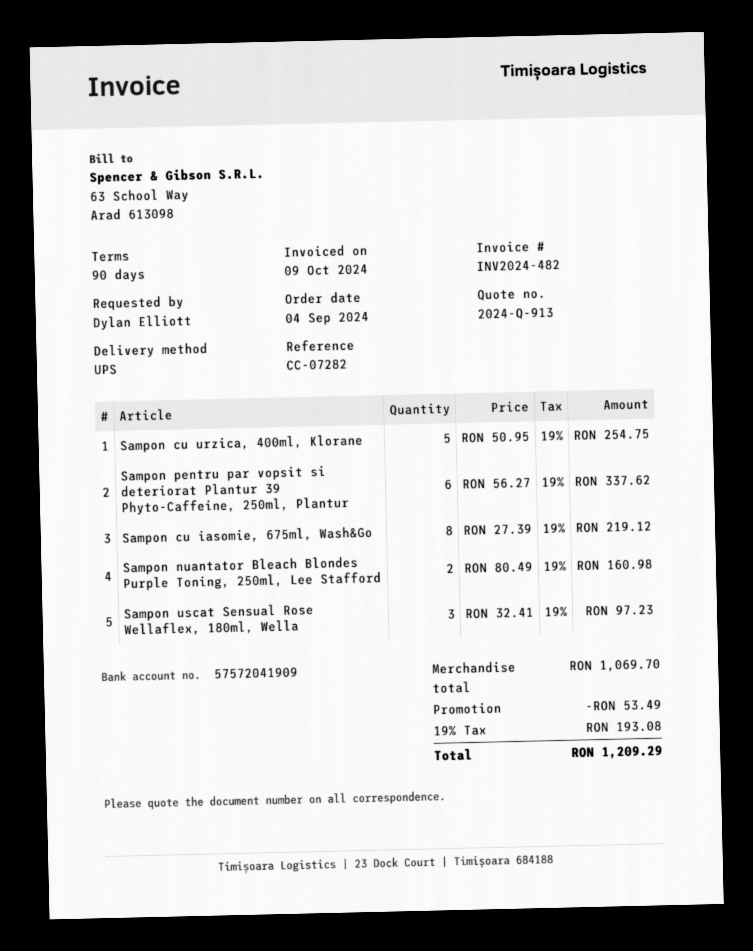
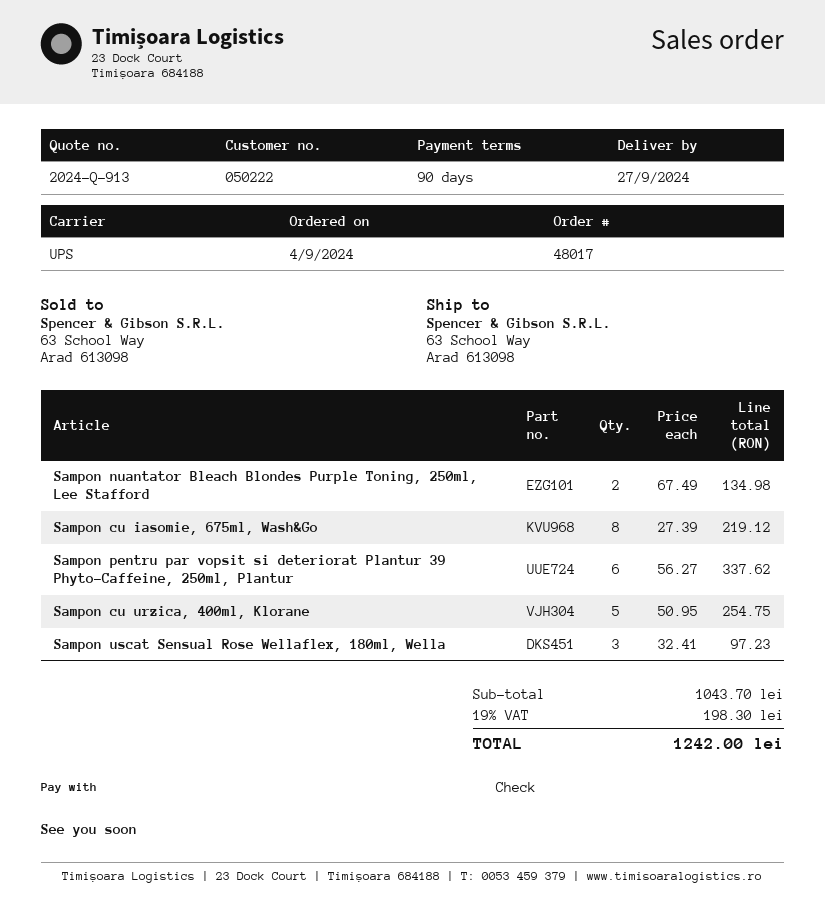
Sampon nuantator Bleach Blondes Purple Toning, 250ml, Lee Stafford: 2 x 80.49 = 160.98 -> 2 x 67.49 = 134.98
subtotal: 1069.70 -> 1043.70
discount: 53.49 -> none
tax: 19% = 193.08 -> 19% = 198.30
total: 1209.29 -> 1242.00

